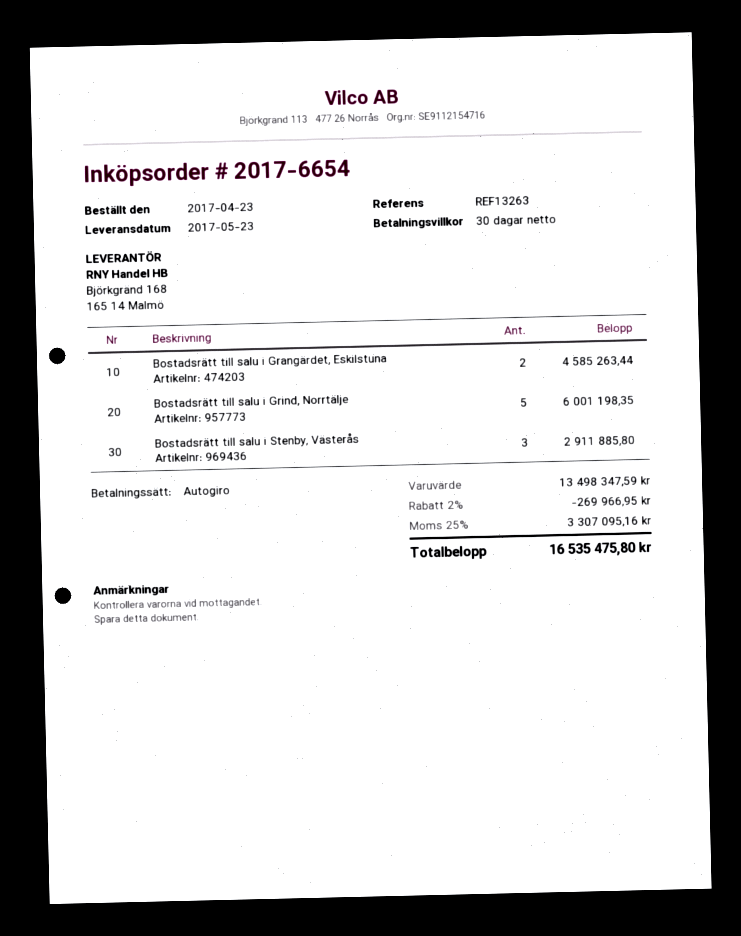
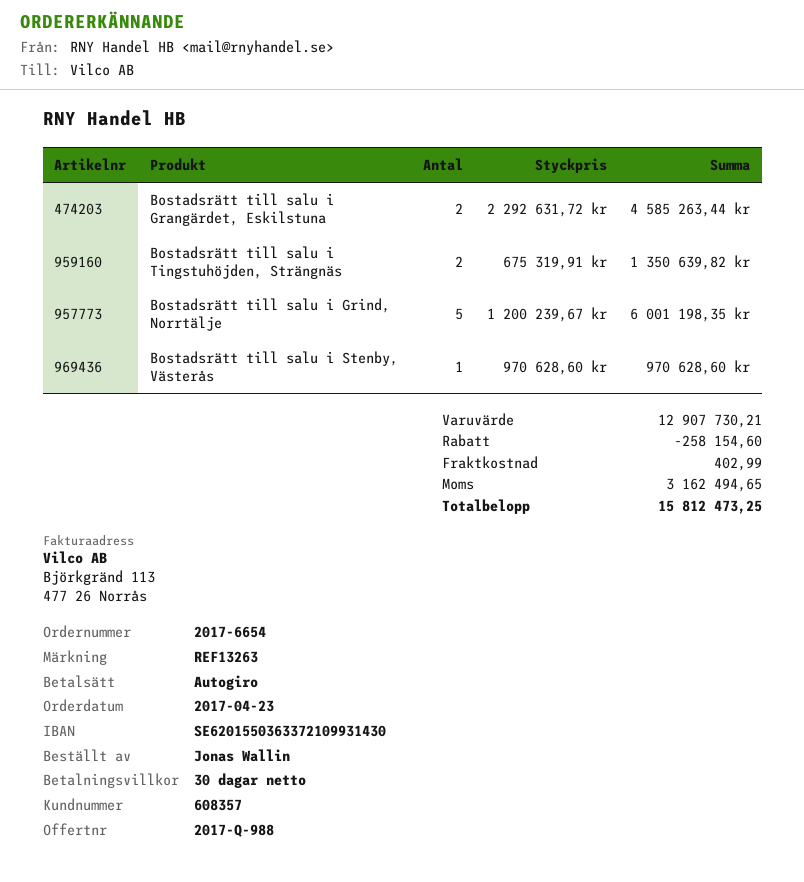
Bostadsrätt till salu i Stenby, Västerås: 3 for 2911885.80 -> 1 for 970628.60
Bostadsrätt till salu i Tingstuhöjden, Strängnäs: none -> 2 for 1350639.82
subtotal: 13498347.59 -> 12907730.21
discount: 269966.95 -> 258154.60
shipping: none -> 402.99
tax: 3307095.16 -> 3162494.65
total: 16535475.80 -> 15812473.25

